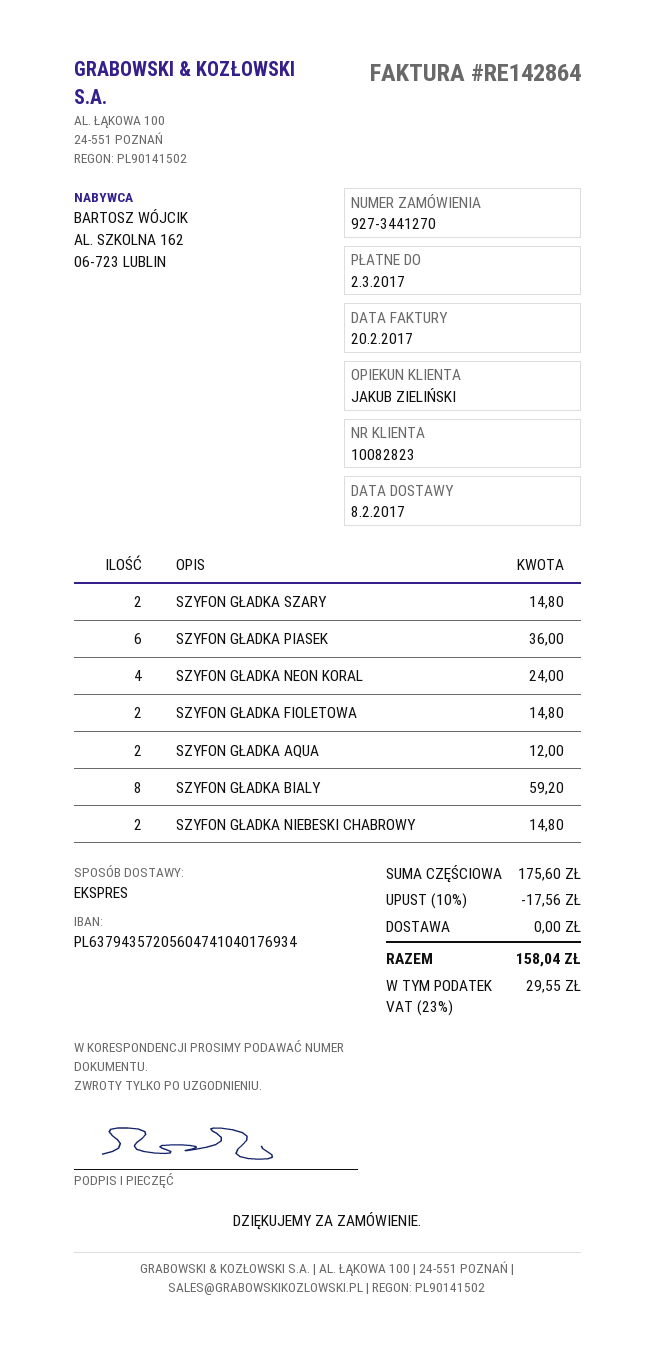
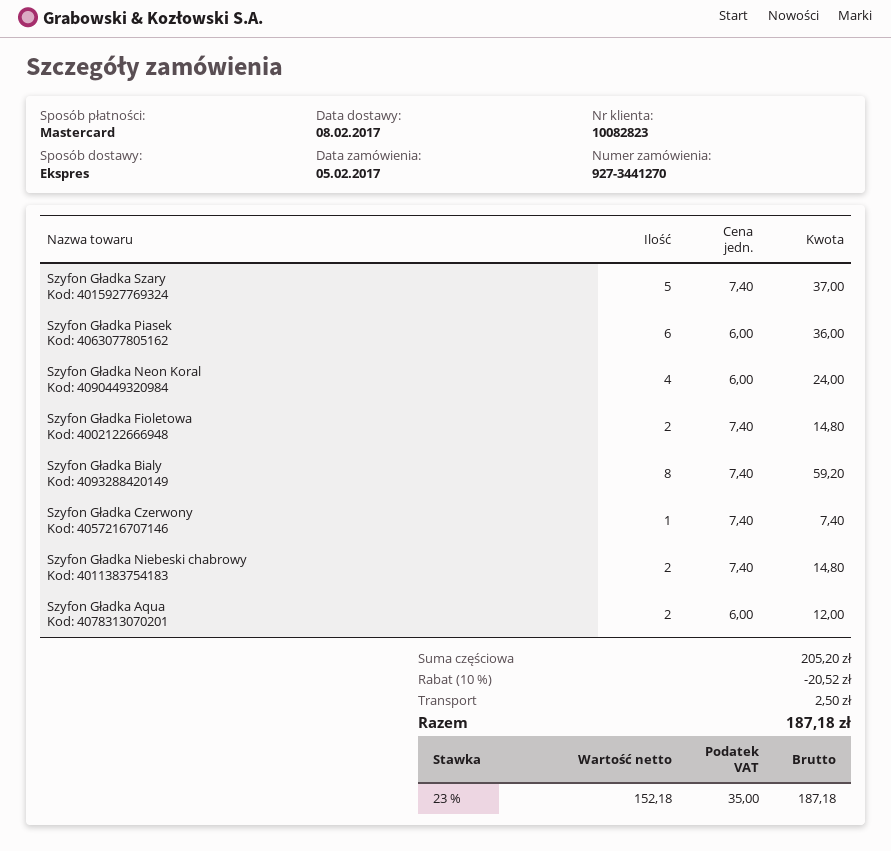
SZYFON GŁADKA SZARY: 2 for 14.80 -> 5 for 37.00
Szyfon Gładka Czerwony: none -> 1 for 7.40
subtotal: 175.60 -> 205.20
discount: 10% = 17.56 -> 10% = 20.52
shipping: 0.00 -> 2.50
tax: 23% = 29.55 -> 23% = 35.00
total: 158.04 -> 187.18

